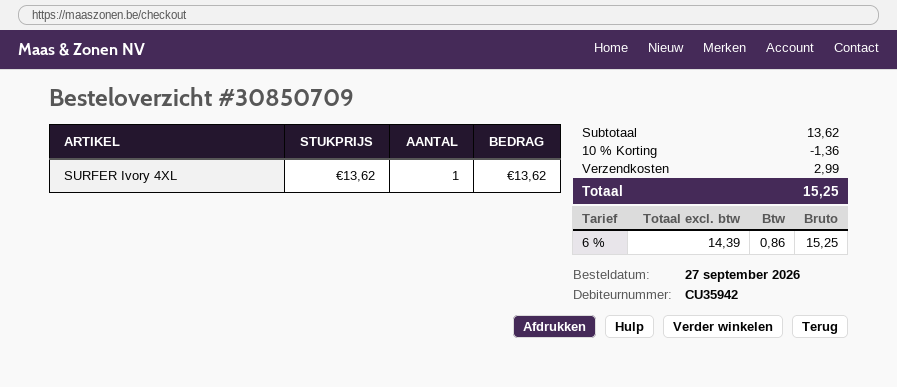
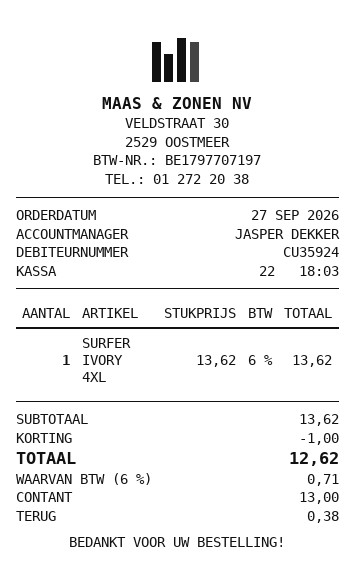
customer number: CU35942 -> CU35924
discount: 1.36 -> 1.00
shipping: 2.99 -> none
tax: 6% = 0.86 -> 6% = 0.71
total: 15.25 -> 12.62

